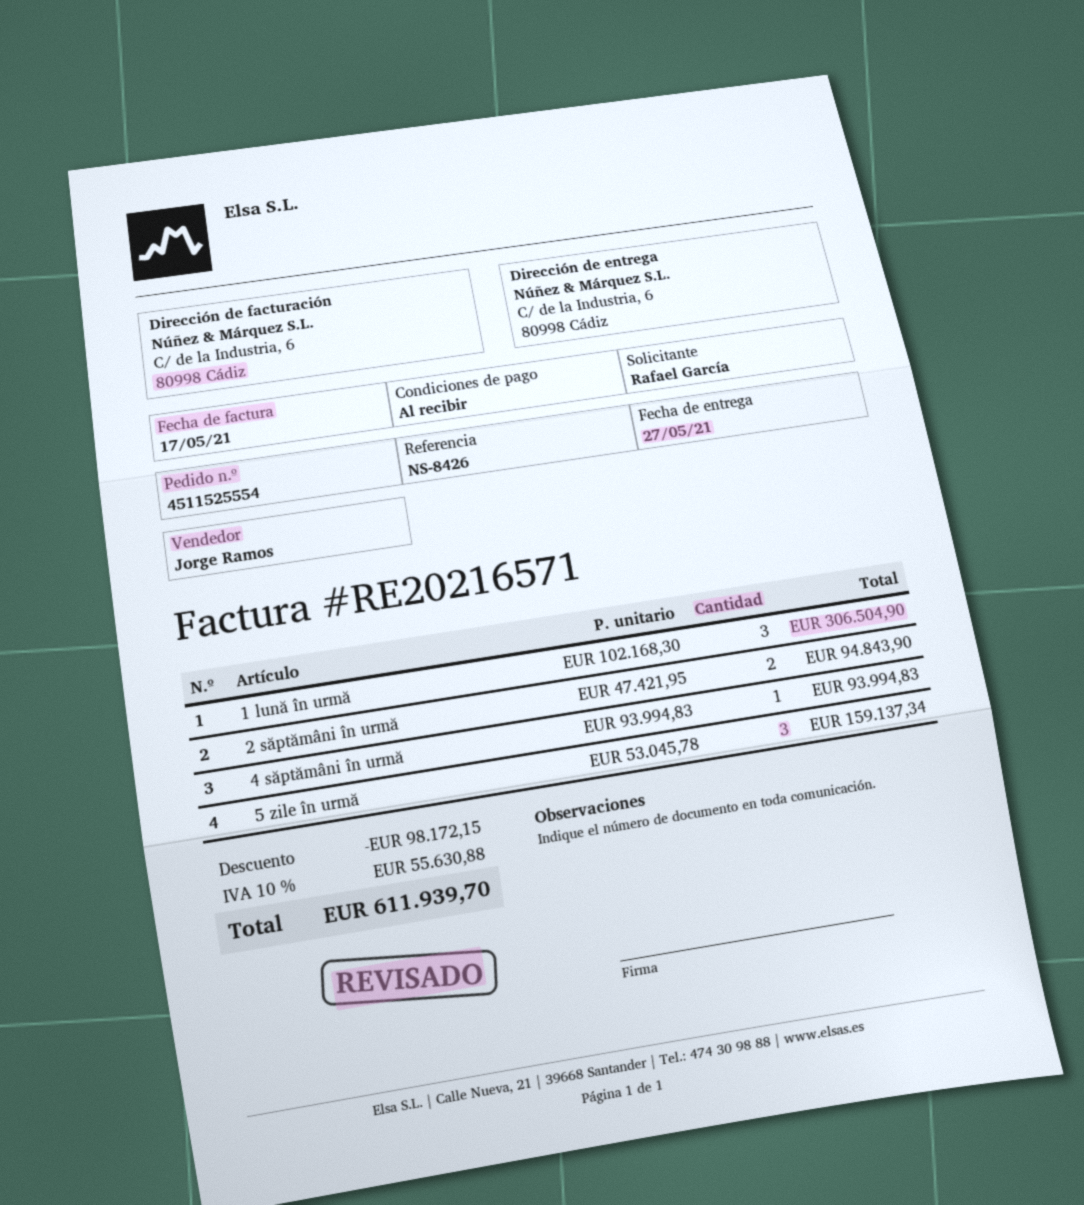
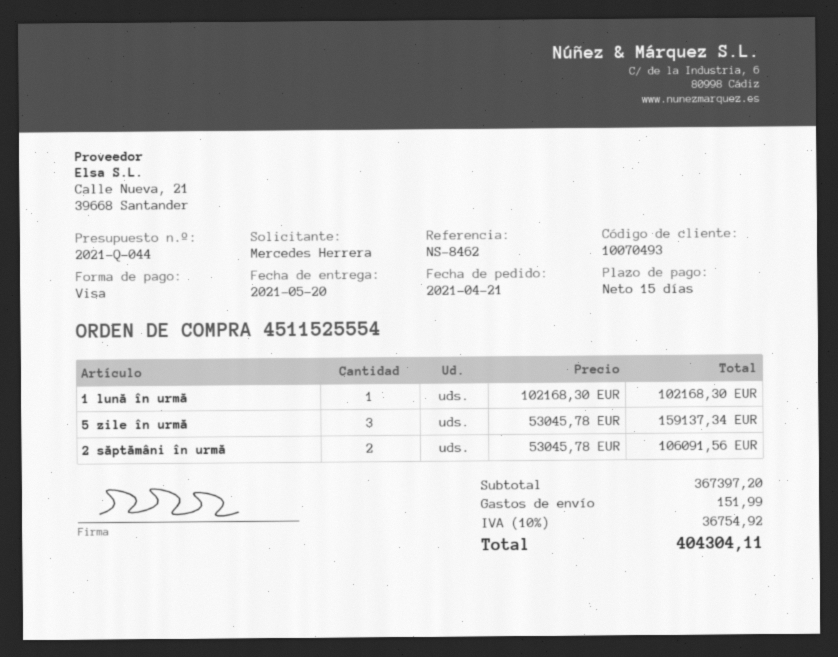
delivery date: 2021-05-27 -> 2021-05-20
payment terms: on receipt -> 15 days
reference: NS-8426 -> NS-8462
ordered by: Rafael García -> Mercedes Herrera
1 lună în urmă: 3 x 102168.30 = 306504.90 -> 1 x 102168.30 = 102168.30
2 săptămâni în urmă: 2 x 47421.95 = 94843.90 -> 2 x 53045.78 = 106091.56
4 săptămâni în urmă: 1 x 93994.83 = 93994.83 -> none
discount: 98172.15 -> none
shipping: none -> 151.99
tax: 10% = 55630.88 -> 10% = 36754.92
total: 611939.70 -> 404304.11

